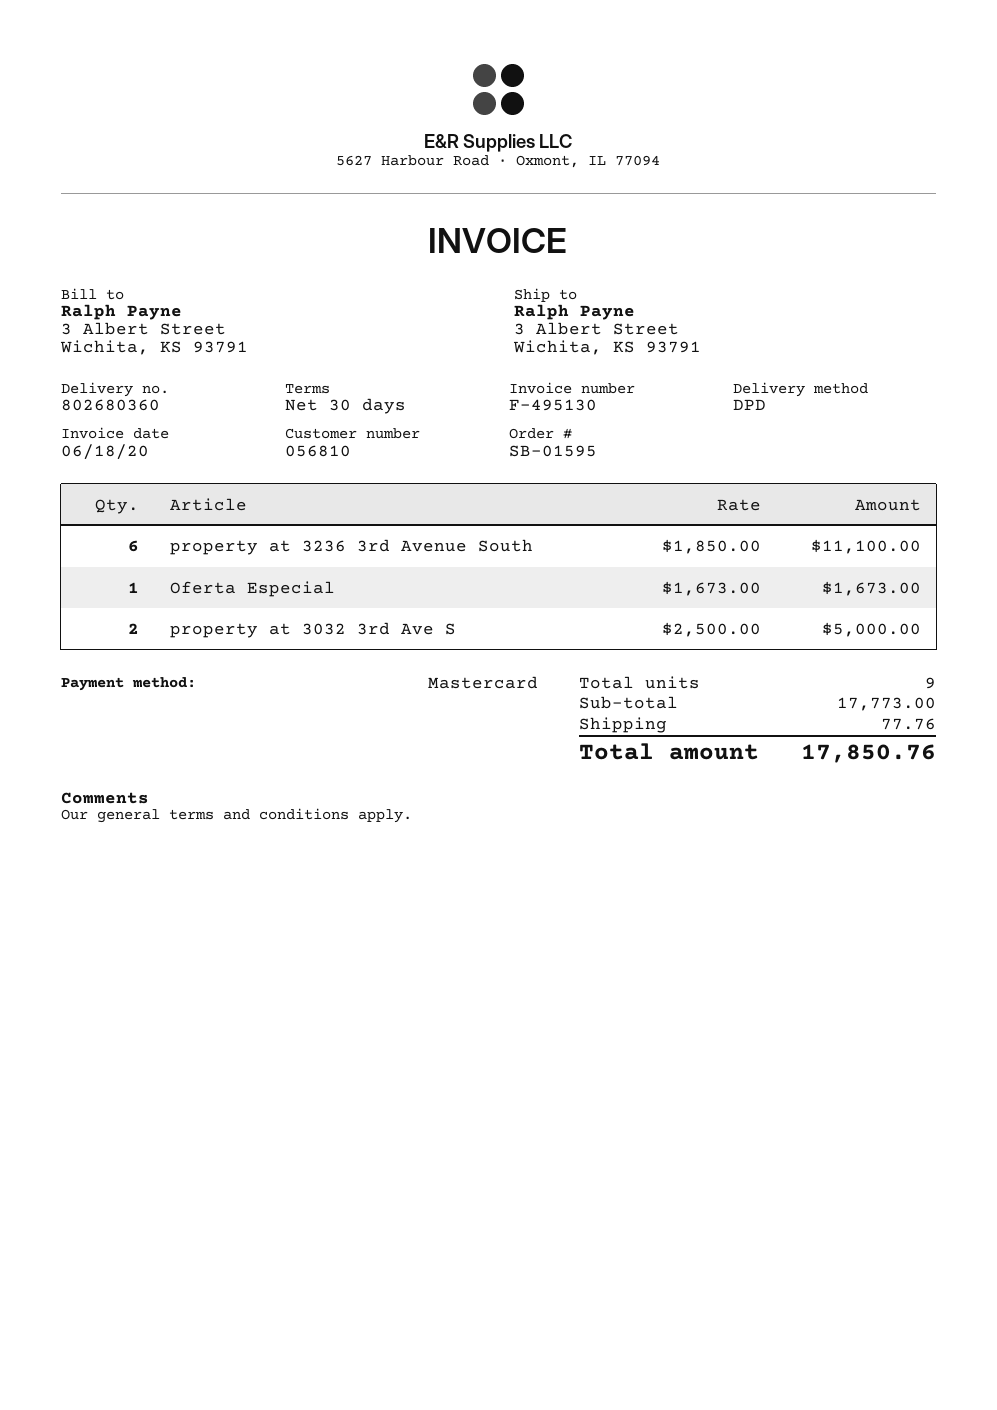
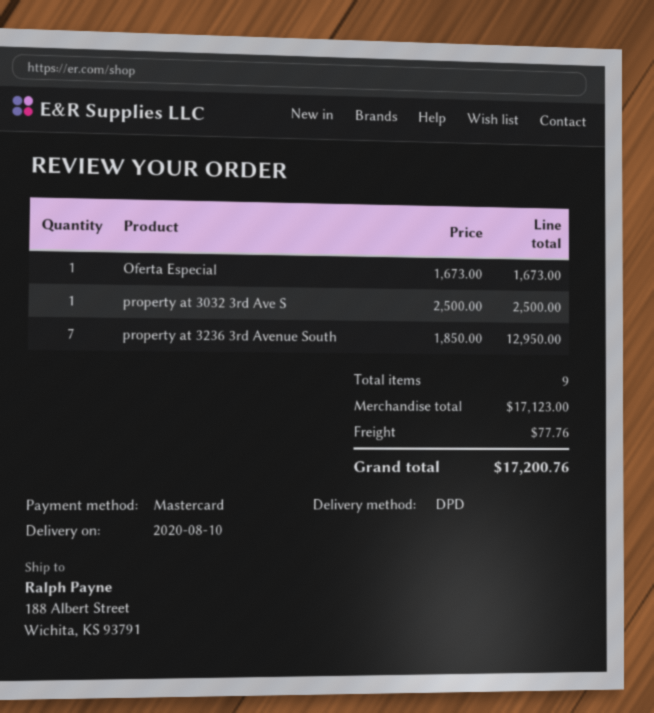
ship to: 3 Albert Street, Wichita, KS 93791 -> 188 Albert Street, Wichita, KS 93791
property at 3236 3rd Avenue South: 6 x 1850.00 = 11100.00 -> 7 x 1850.00 = 12950.00
property at 3032 3rd Ave S: 2 x 2500.00 = 5000.00 -> 1 x 2500.00 = 2500.00
subtotal: 17773.00 -> 17123.00
total: 17850.76 -> 17200.76

